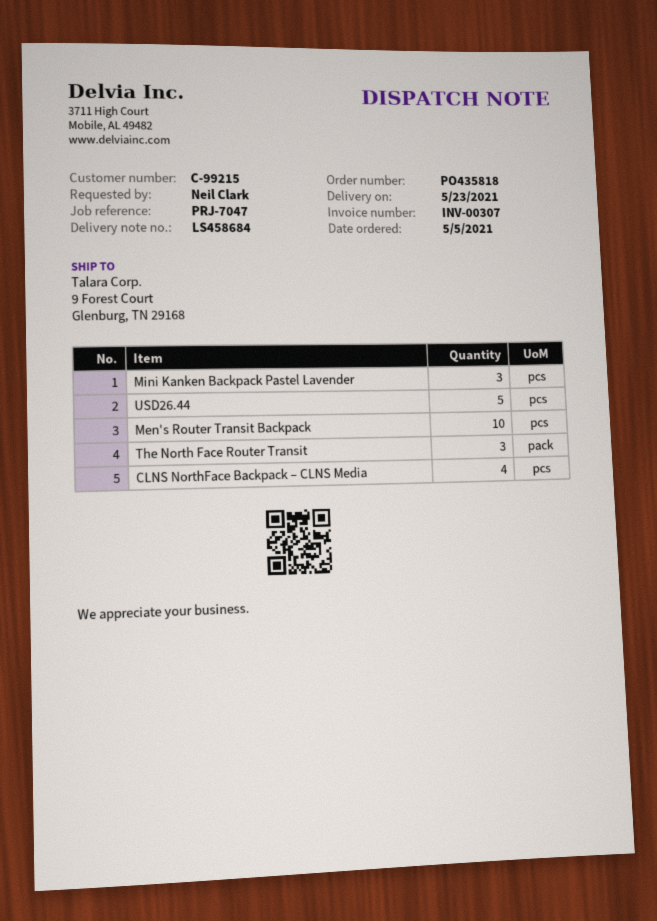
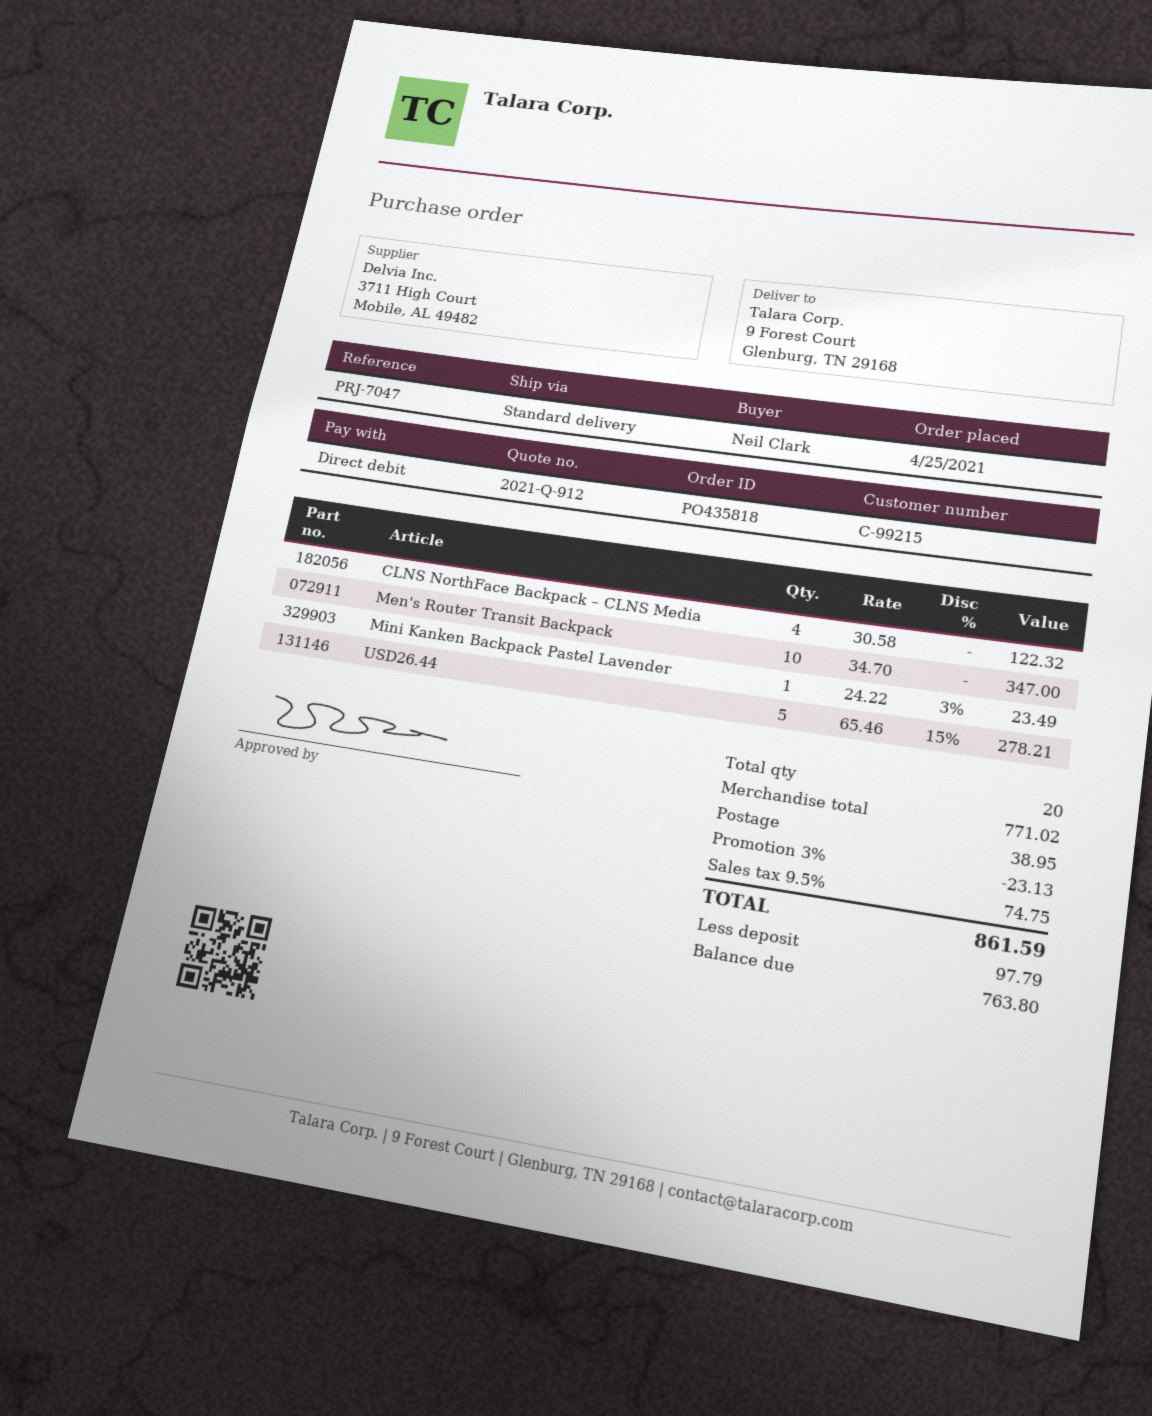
order date: 2021-05-05 -> 2021-04-25
Mini Kanken Backpack Pastel Lavender: 3 -> 1
The North Face Router Transit: 3 -> none

